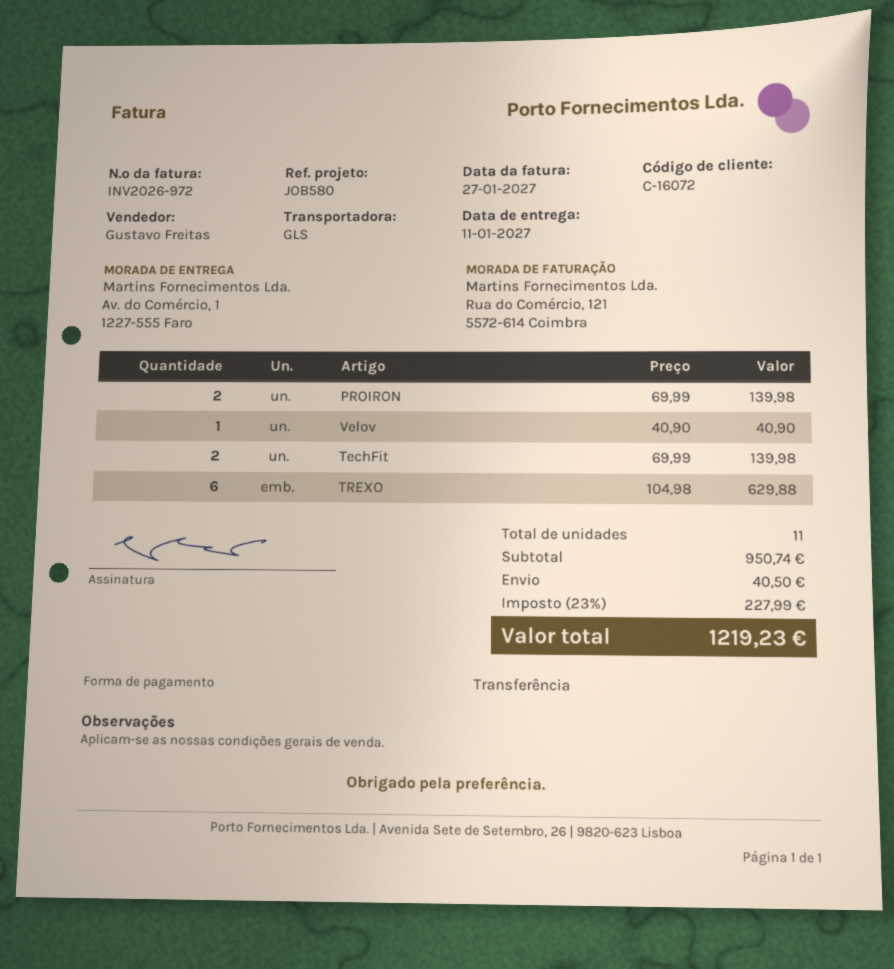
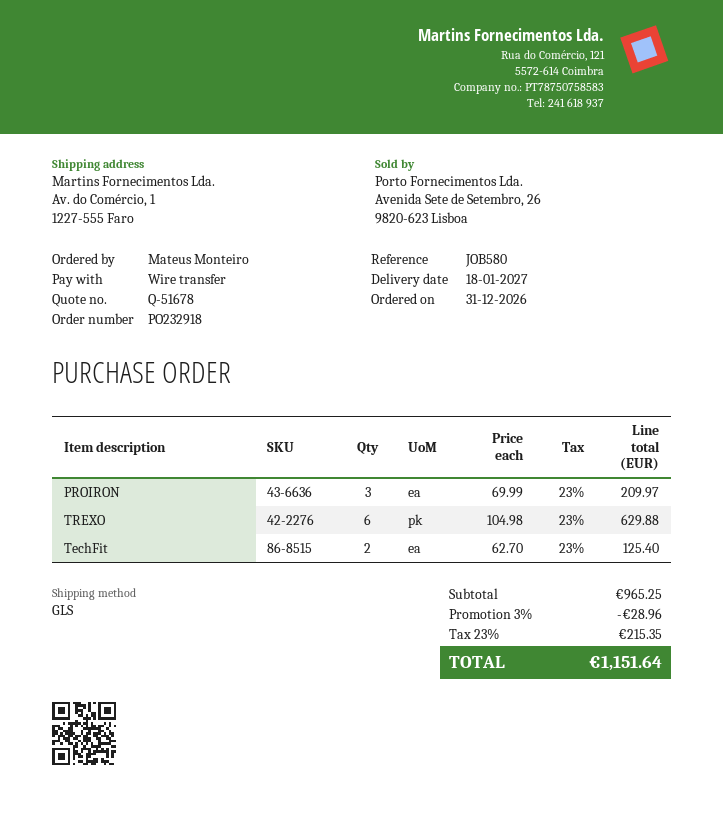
delivery date: 2027-01-11 -> 2027-01-18
PROIRON: 2 x 69.99 = 139.98 -> 3 x 69.99 = 209.97
Velov: 1 x 40.90 = 40.90 -> none
TechFit: 2 x 69.99 = 139.98 -> 2 x 62.70 = 125.40
subtotal: 950.74 -> 965.25
discount: none -> 3% = 28.96
shipping: 40.50 -> none
tax: 23% = 227.99 -> 23% = 215.35
total: 1219.23 -> 1151.64

